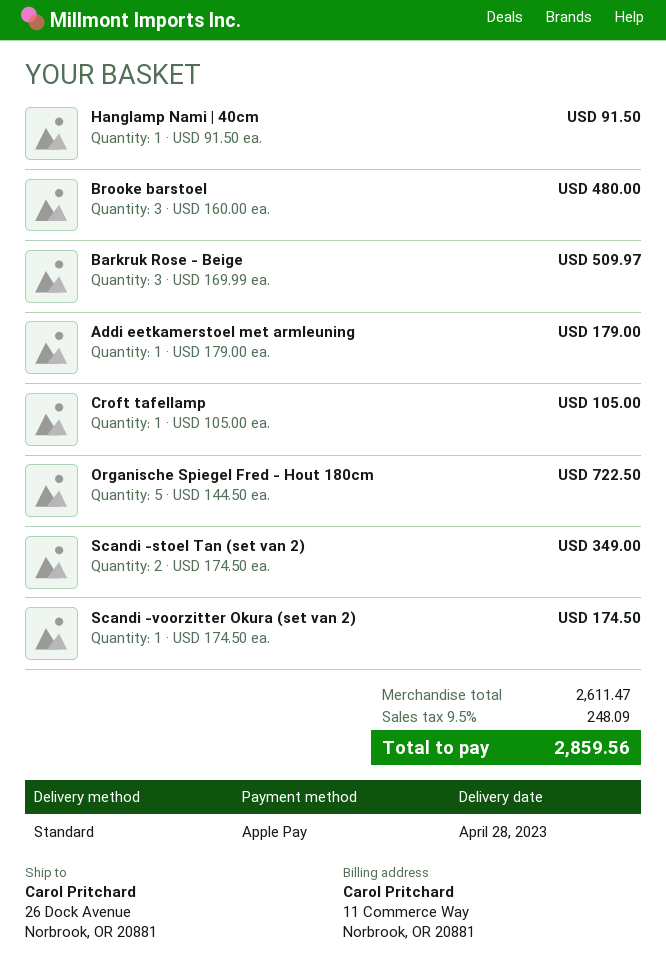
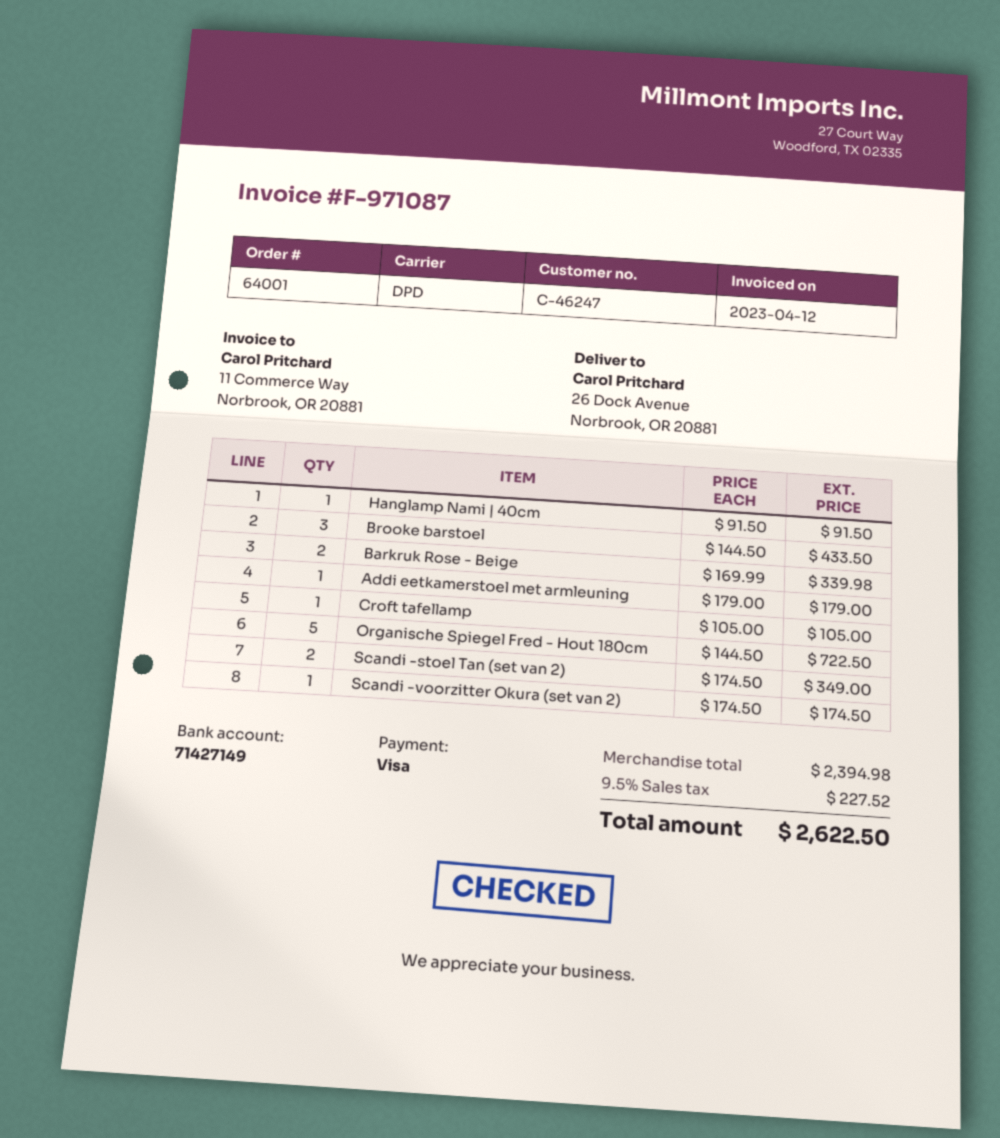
payment method: Apple Pay -> Visa
shipping method: standard -> DPD
Brooke barstoel: 3 x 160.00 = 480.00 -> 3 x 144.50 = 433.50
Barkruk Rose - Beige: 3 x 169.99 = 509.97 -> 2 x 169.99 = 339.98
subtotal: 2611.47 -> 2394.98
tax: 9.5% = 248.09 -> 9.5% = 227.52
total: 2859.56 -> 2622.50

